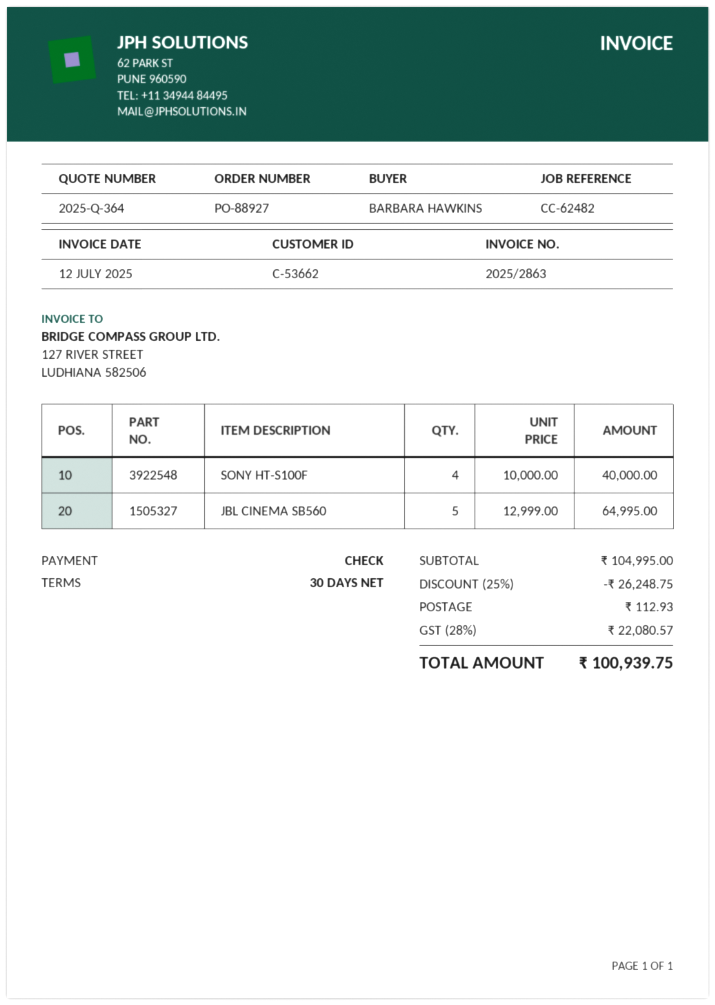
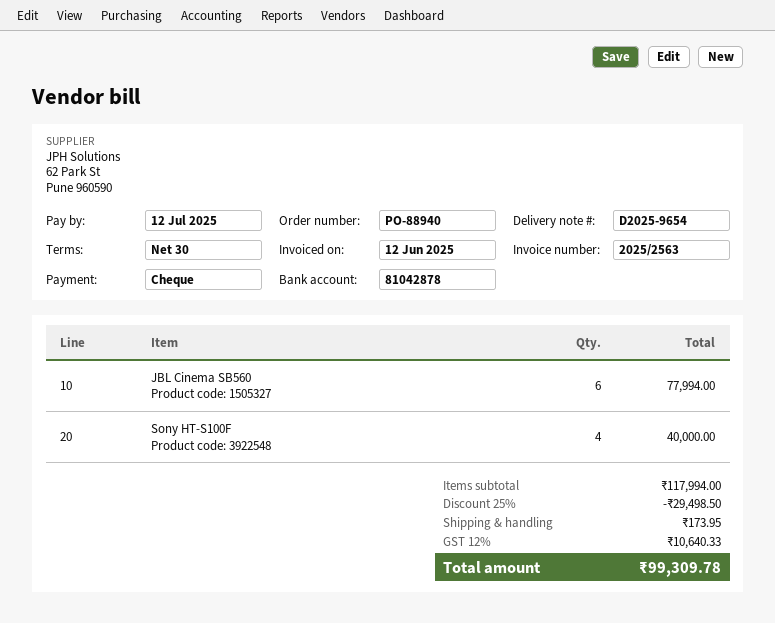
order number: PO-88927 -> PO-88940
invoice number: 2025/2863 -> 2025/2563
invoice date: 2025-07-12 -> 2025-06-12
JBL CINEMA SB560: 5 for 64995.00 -> 6 for 77994.00
subtotal: 104995.00 -> 117994.00
discount: 25% = 26248.75 -> 25% = 29498.50
shipping: 112.93 -> 173.95
tax: 28% = 22080.57 -> 12% = 10640.33
total: 100939.75 -> 99309.78

